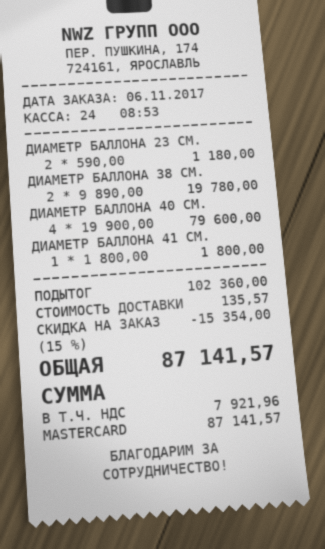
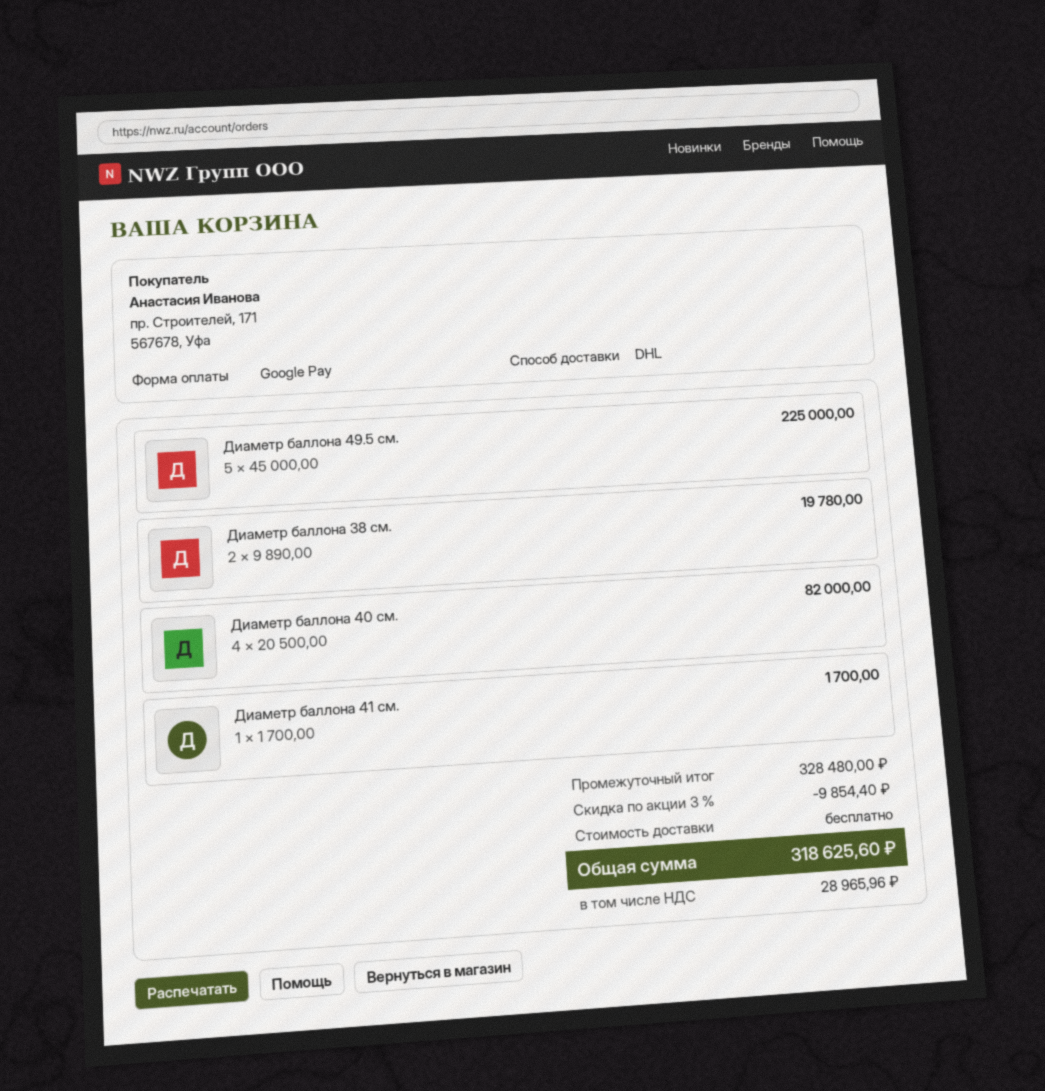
payment method: Mastercard -> Google Pay
ДИАМЕТР БАЛЛОНА 23 СМ.: 2 x 590.00 = 1180.00 -> none
ДИАМЕТР БАЛЛОНА 40 СМ.: 4 x 19900.00 = 79600.00 -> 4 x 20500.00 = 82000.00
ДИАМЕТР БАЛЛОНА 41 СМ.: 1 x 1800.00 = 1800.00 -> 1 x 1700.00 = 1700.00
Диаметр баллона 49.5 см.: none -> 5 x 45000.00 = 225000.00
subtotal: 102360.00 -> 328480.00
discount: 15% = 15354.00 -> 3% = 9854.40
shipping: 135.57 -> 0.00
tax: 7921.96 -> 28965.96
total: 87141.57 -> 318625.60

